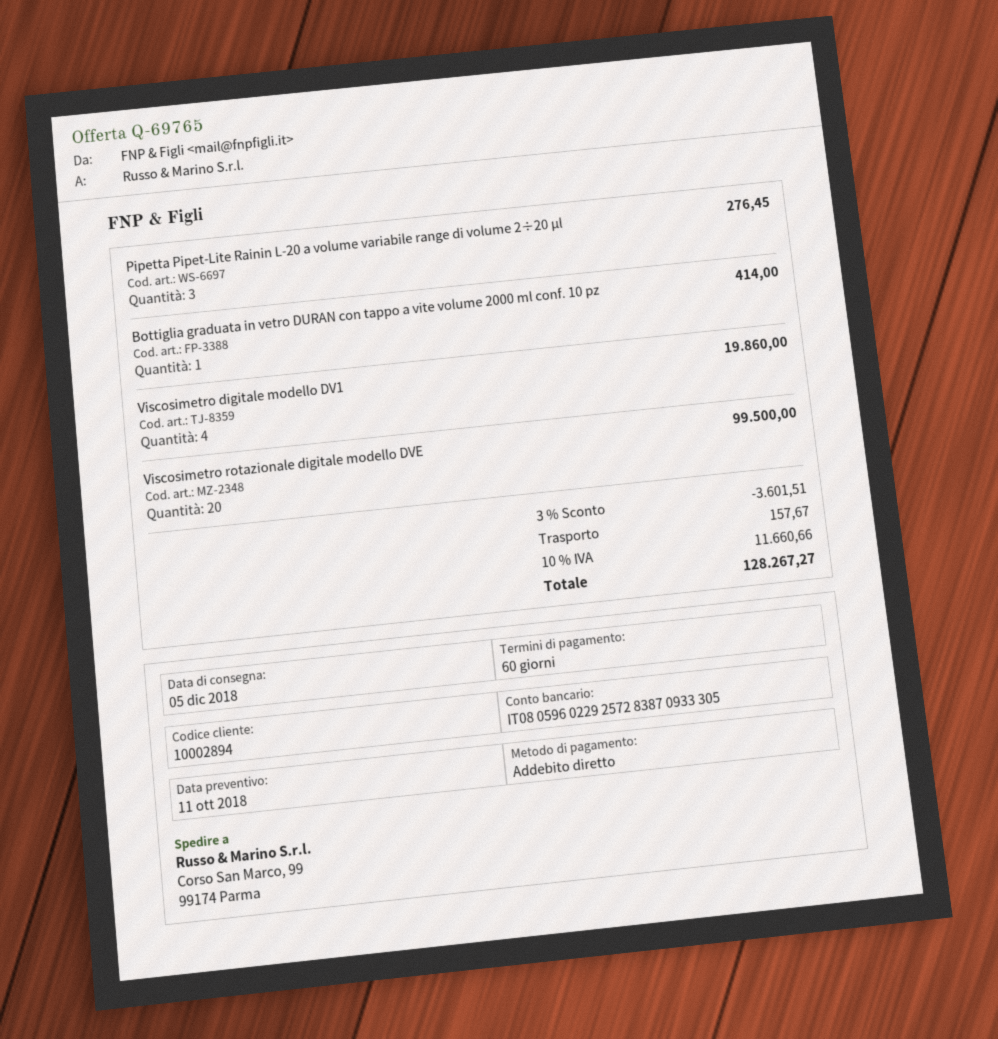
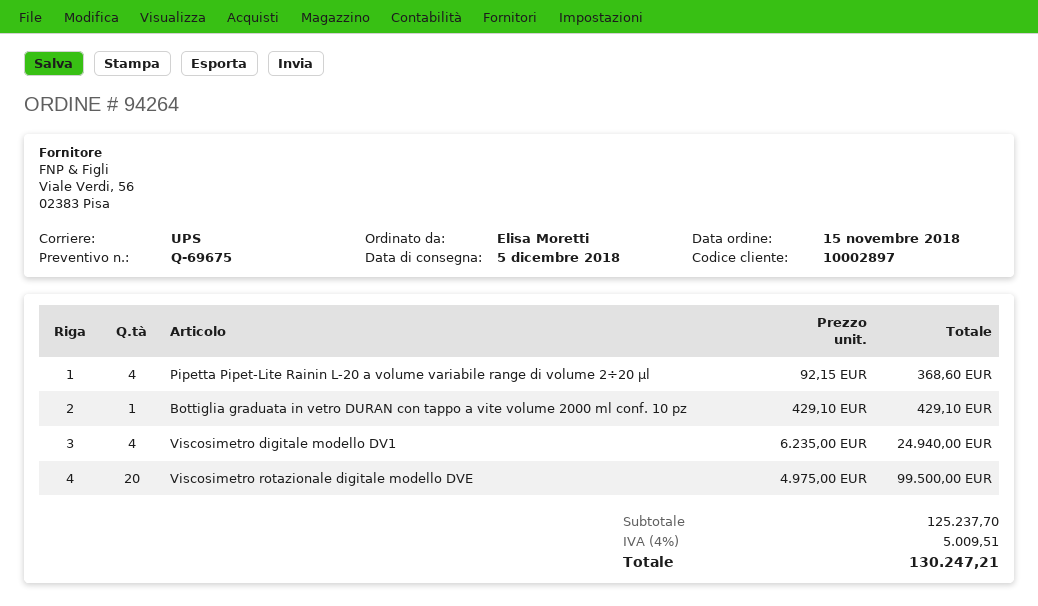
quote number: Q-69765 -> Q-69675
customer number: 10002894 -> 10002897
Pipetta Pipet-Lite Rainin L-20 a volume variabile range di volume 2÷20 µl: 3 for 276.45 -> 4 for 368.60
Bottiglia graduata in vetro DURAN con tappo a vite volume 2000 ml conf. 10 pz: 1 for 414.00 -> 1 for 429.10
Viscosimetro digitale modello DV1: 4 for 19860.00 -> 4 for 24940.00
discount: 3% = 3601.51 -> none
shipping: 157.67 -> none
tax: 10% = 11660.66 -> 4% = 5009.51
total: 128267.27 -> 130247.21

